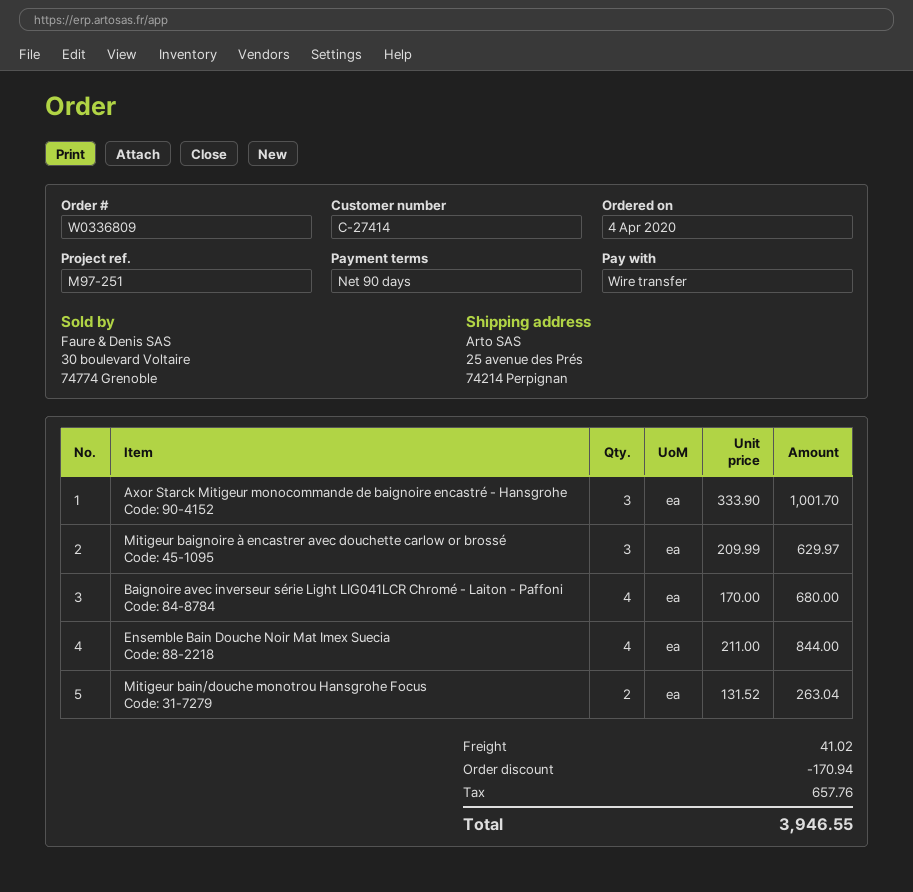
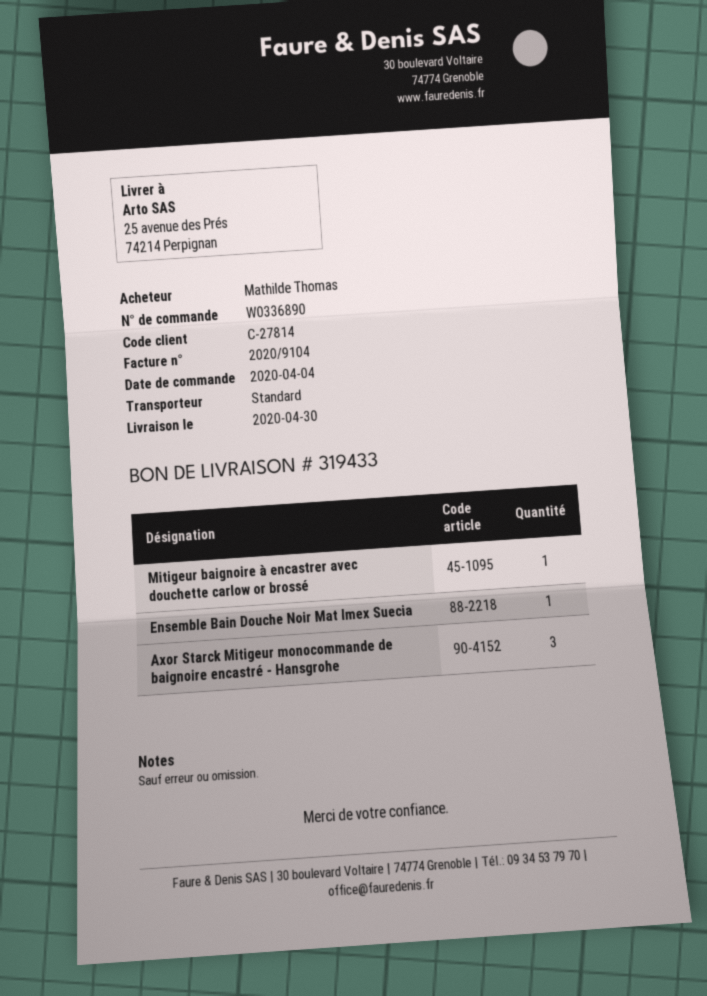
order number: W0336809 -> W0336890
customer number: C-27414 -> C-27814
Mitigeur baignoire à encastrer avec douchette carlow or brossé: 3 -> 1
Baignoire avec inverseur série Light LIG041LCR Chromé - Laiton - Paffoni: 4 -> none
Ensemble Bain Douche Noir Mat Imex Suecia: 4 -> 1
Mitigeur bain/douche monotrou Hansgrohe Focus: 2 -> none

